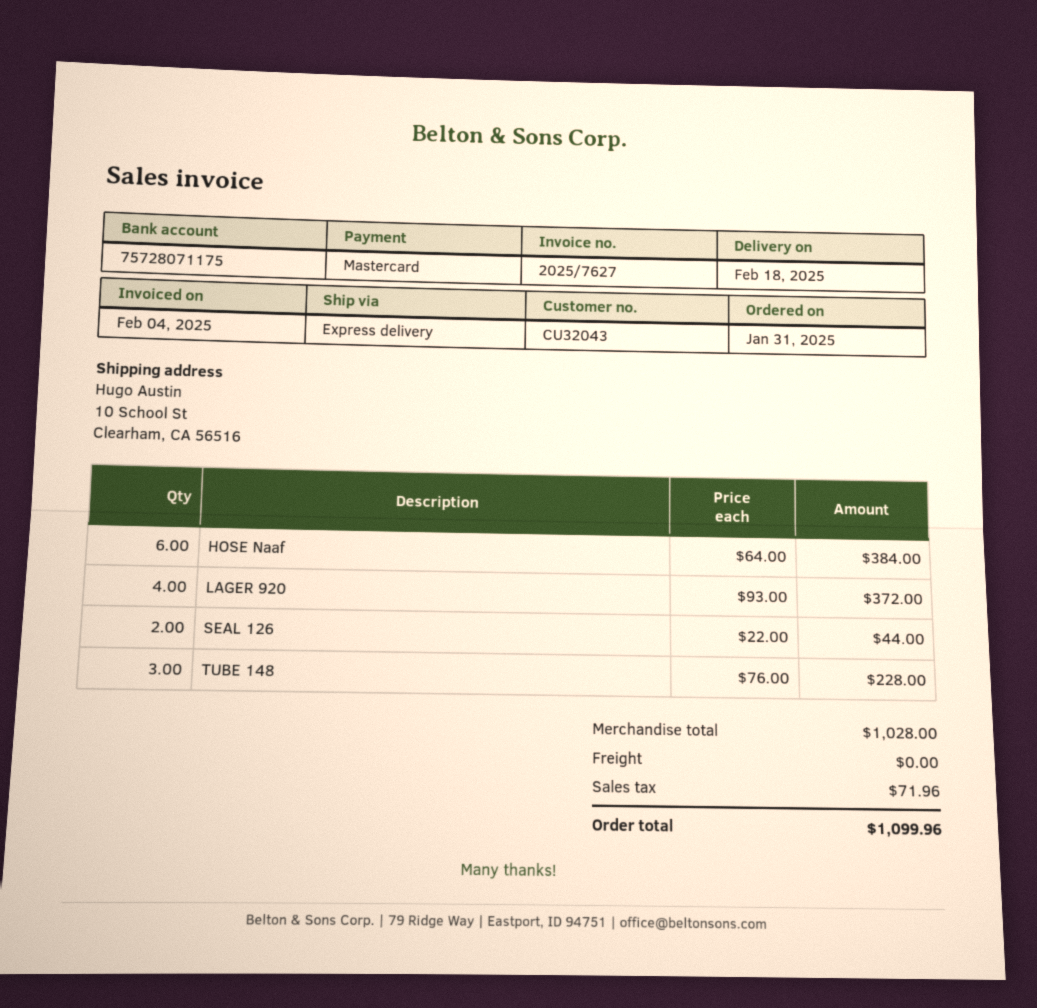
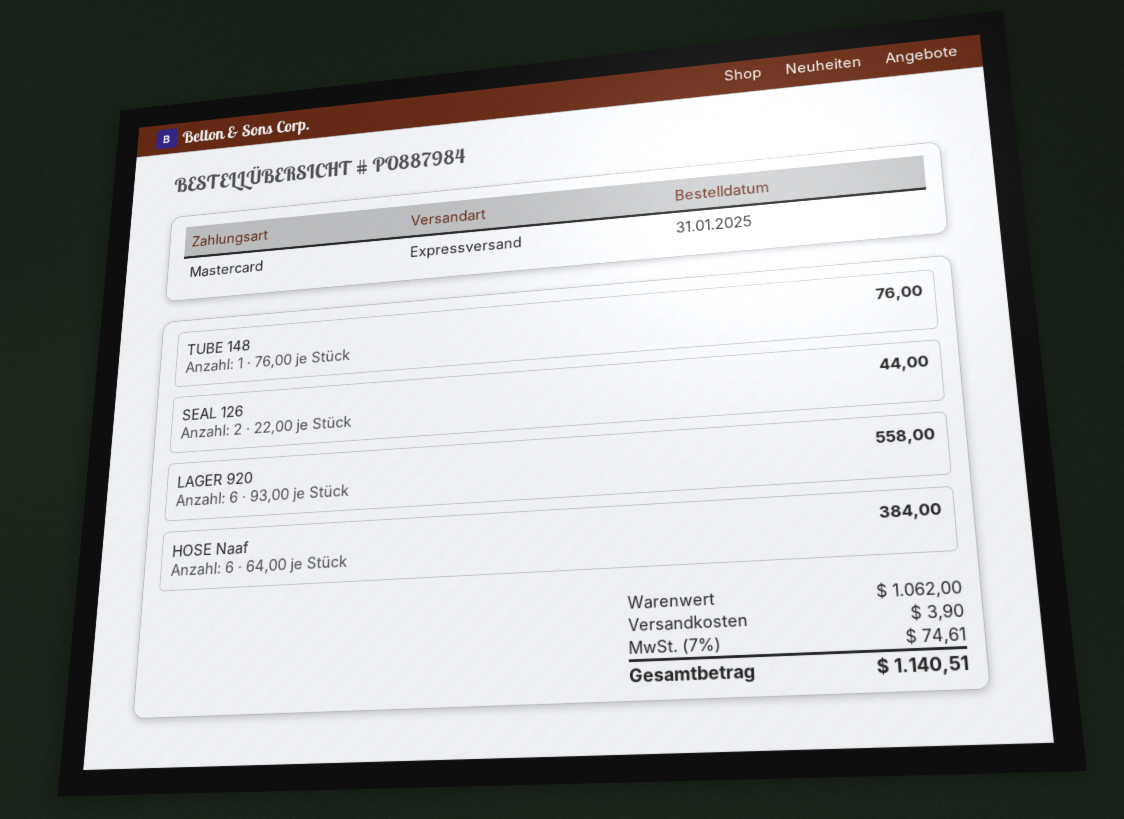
LAGER 920: 4 x 93.00 = 372.00 -> 6 x 93.00 = 558.00
TUBE 148: 3 x 76.00 = 228.00 -> 1 x 76.00 = 76.00
subtotal: 1028.00 -> 1062.00
shipping: 0.00 -> 3.90
tax: 71.96 -> 74.61
total: 1099.96 -> 1140.51

